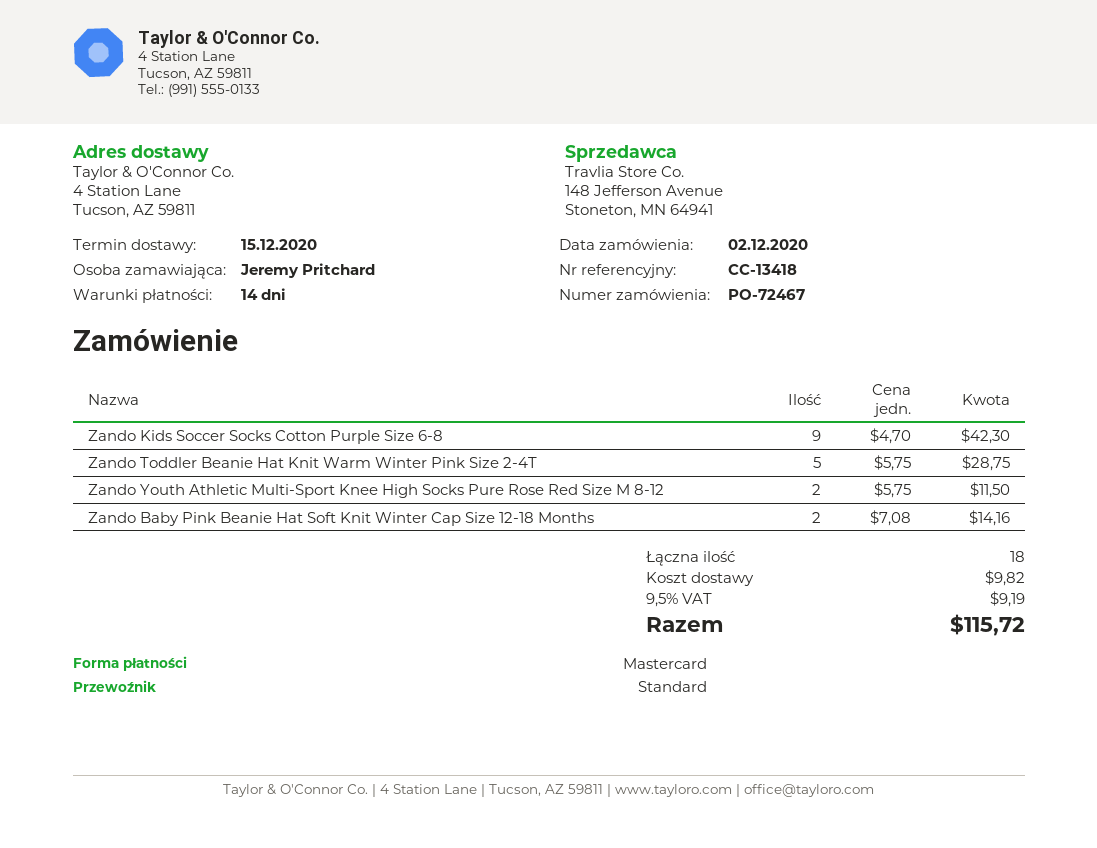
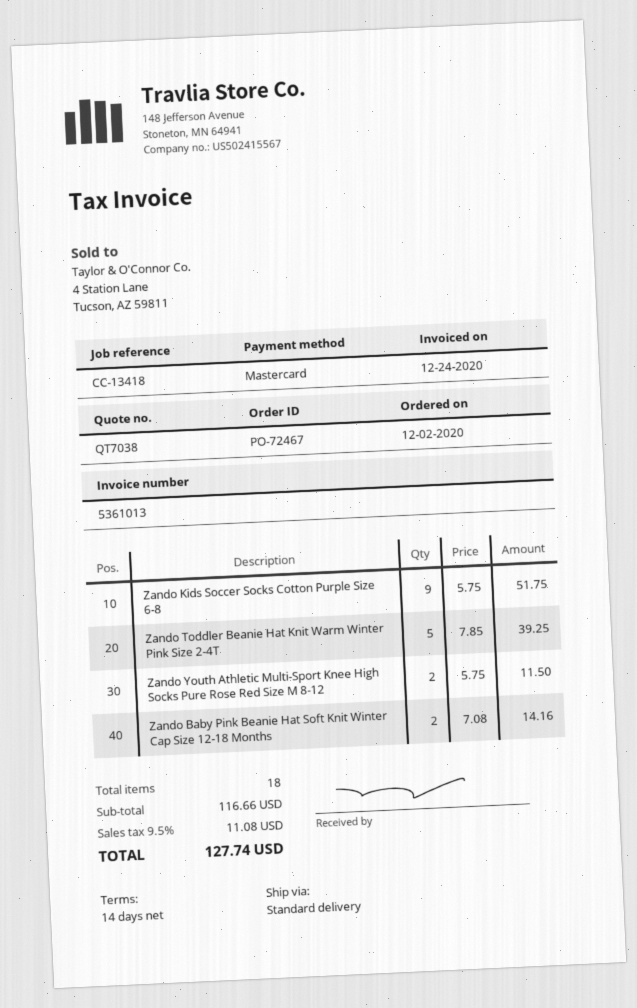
Zando Kids Soccer Socks Cotton Purple Size 6-8: 9 x 4.70 = 42.30 -> 9 x 5.75 = 51.75
Zando Toddler Beanie Hat Knit Warm Winter Pink Size 2-4T: 5 x 5.75 = 28.75 -> 5 x 7.85 = 39.25
shipping: 9.82 -> none
tax: 9.5% = 9.19 -> 9.5% = 11.08
total: 115.72 -> 127.74

